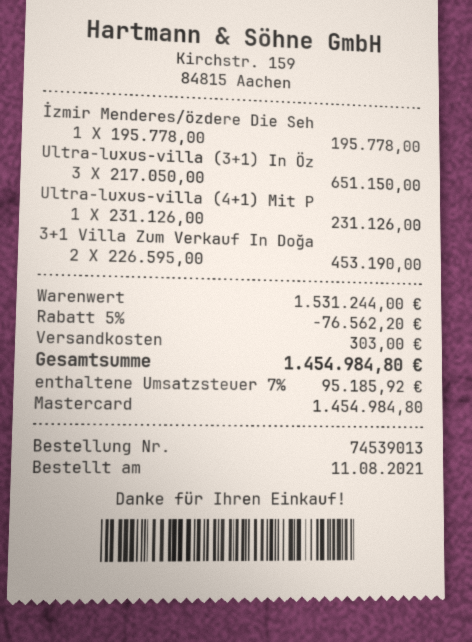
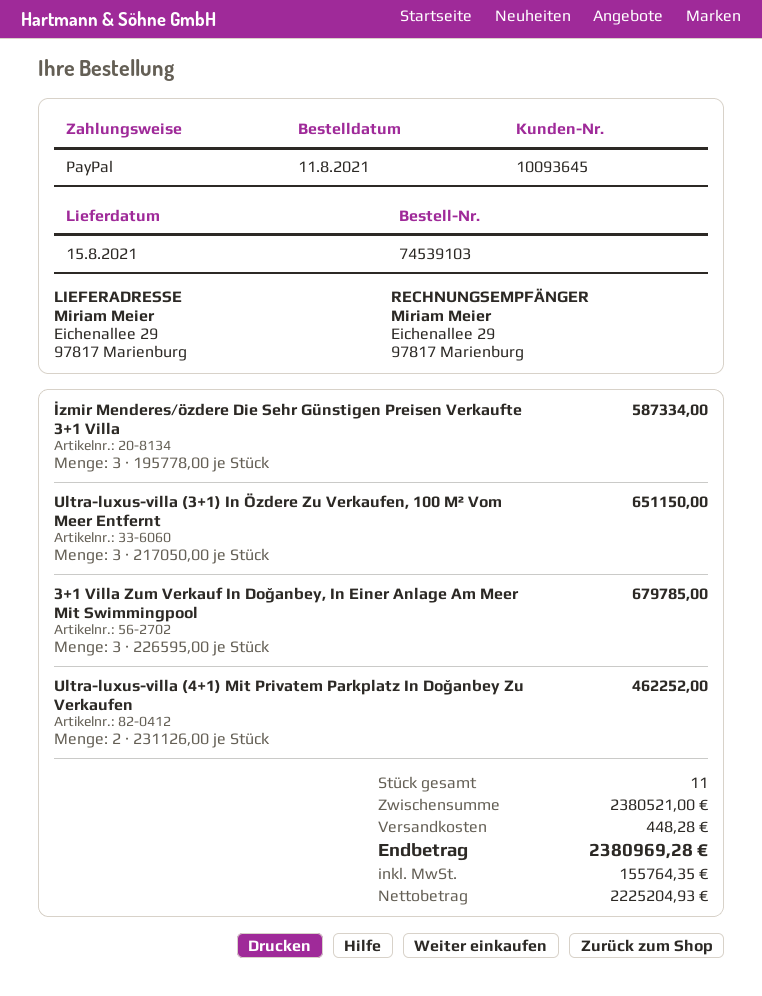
order number: 74539013 -> 74539103
payment method: Mastercard -> PayPal
İzmir Menderes/özdere Die Seh: 1 x 195778.00 = 195778.00 -> 3 x 195778.00 = 587334.00
Ultra-luxus-villa (4+1) Mit P: 1 x 231126.00 = 231126.00 -> 2 x 231126.00 = 462252.00
3+1 Villa Zum Verkauf In Doğa: 2 x 226595.00 = 453190.00 -> 3 x 226595.00 = 679785.00
subtotal: 1531244.00 -> 2380521.00
discount: 5% = 76562.20 -> none
shipping: 303.00 -> 448.28
tax: 95185.92 -> 155764.35
total: 1454984.80 -> 2380969.28

